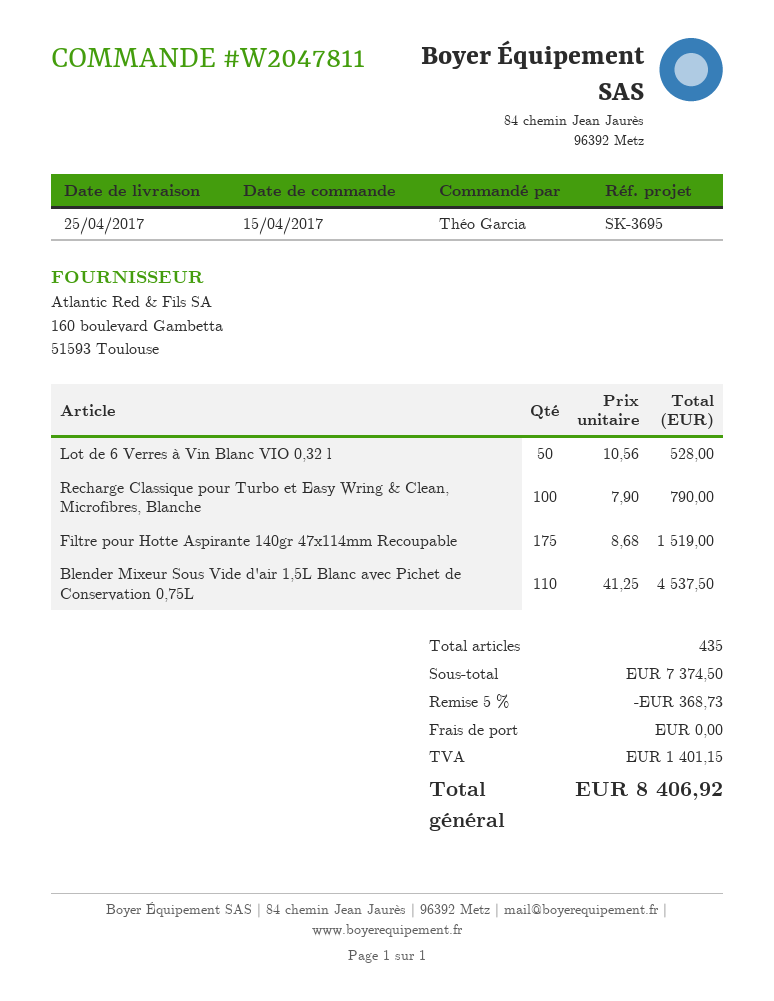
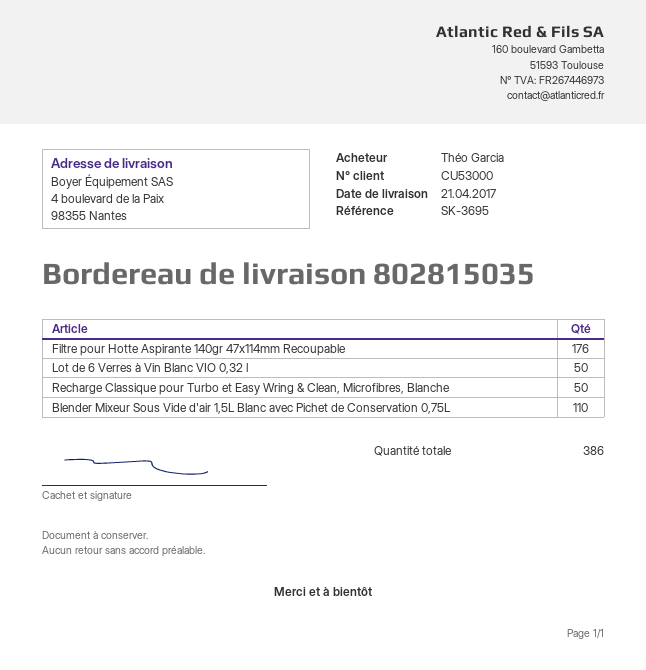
delivery date: 2017-04-25 -> 2017-04-21
Recharge Classique pour Turbo et Easy Wring & Clean, Microfibres, Blanche: 100 -> 50
Filtre pour Hotte Aspirante 140gr 47x114mm Recoupable: 175 -> 176
total quantity: 435 -> 386

